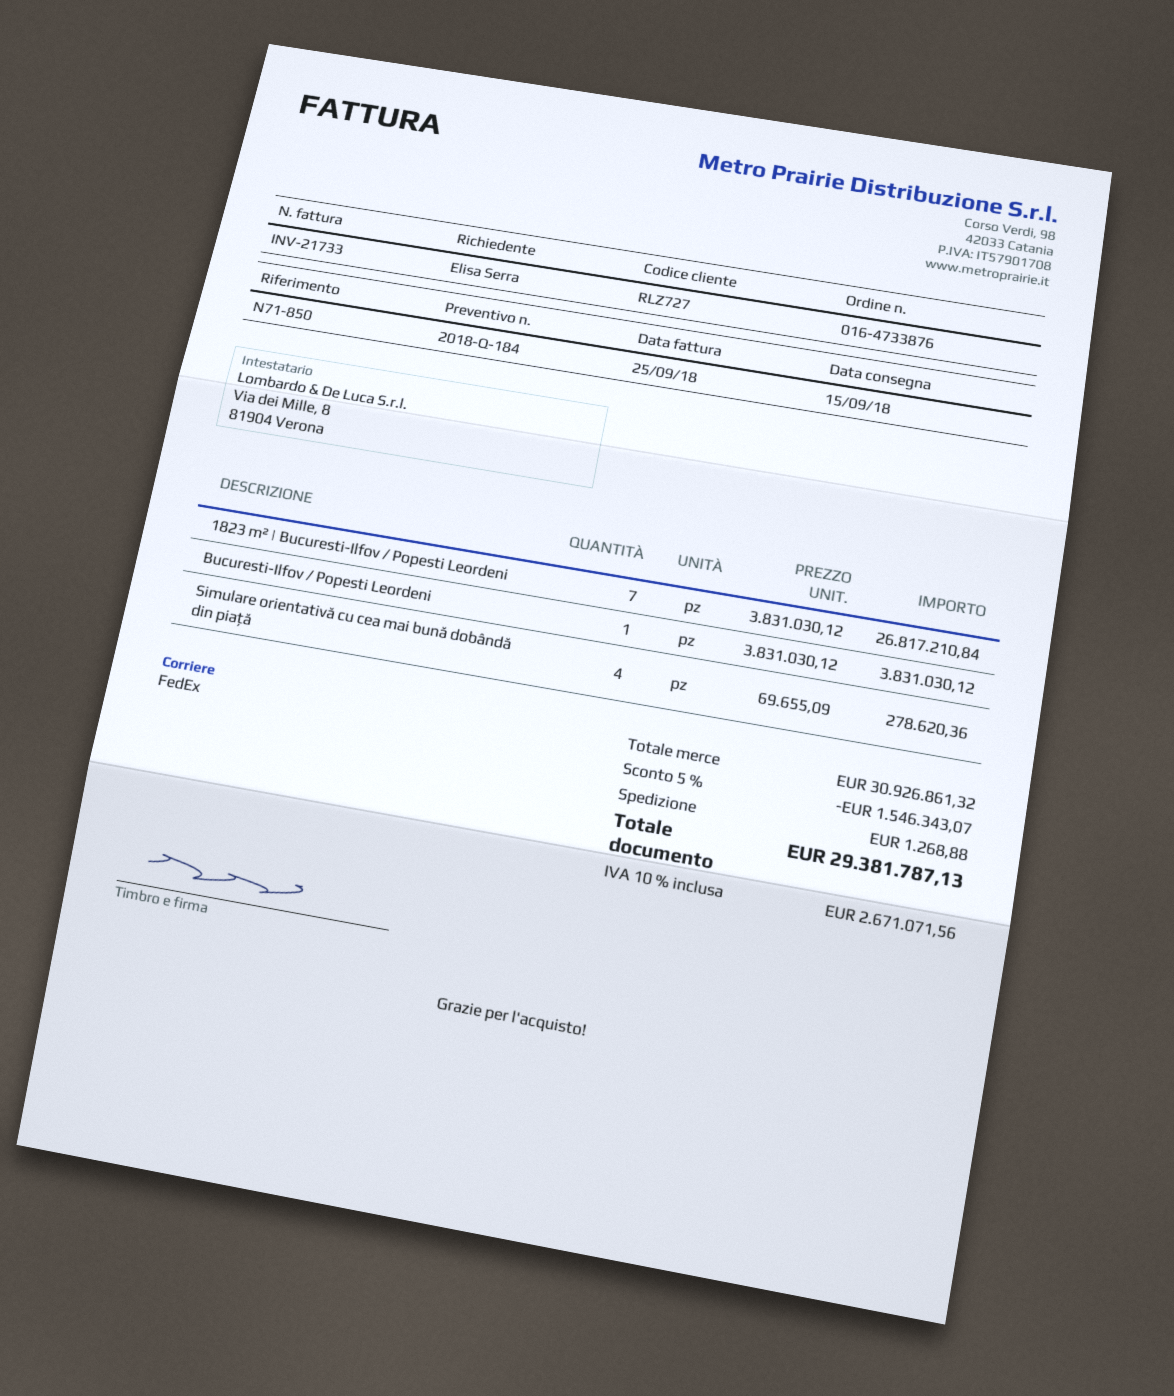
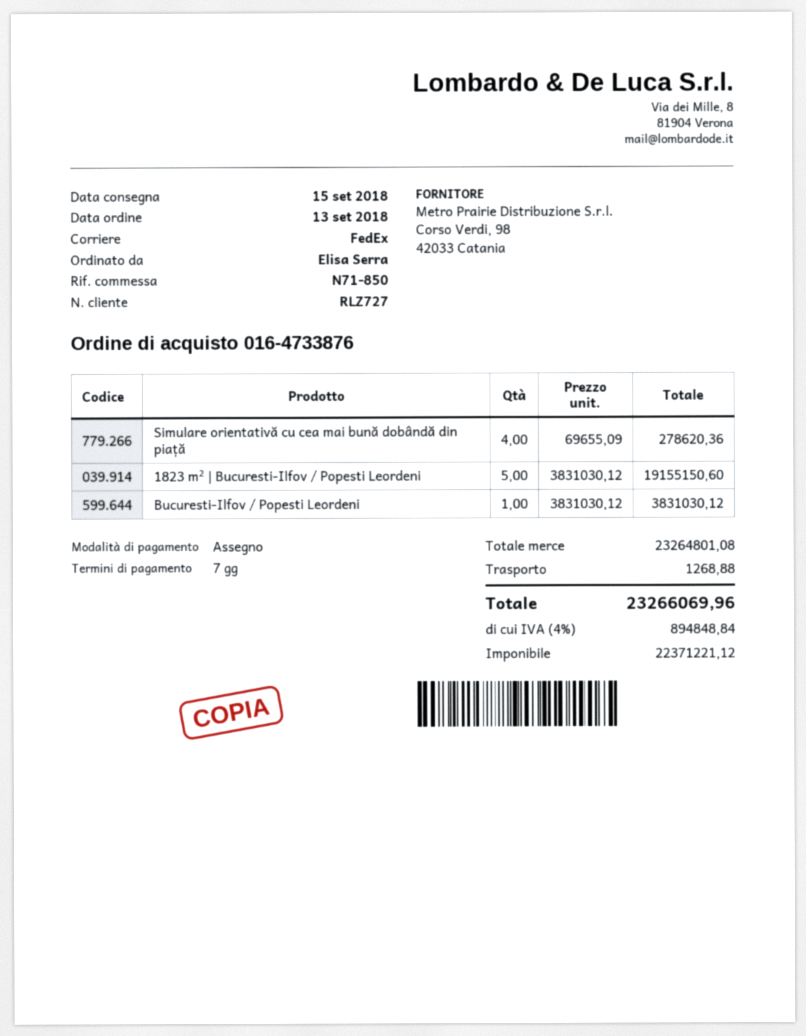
1823 m² | Bucuresti-Ilfov / Popesti Leordeni: 7 x 3831030.12 = 26817210.84 -> 5 x 3831030.12 = 19155150.60
subtotal: 30926861.32 -> 23264801.08
discount: 5% = 1546343.07 -> none
tax: 10% = 2671071.56 -> 4% = 894848.84
total: 29381787.13 -> 23266069.96

